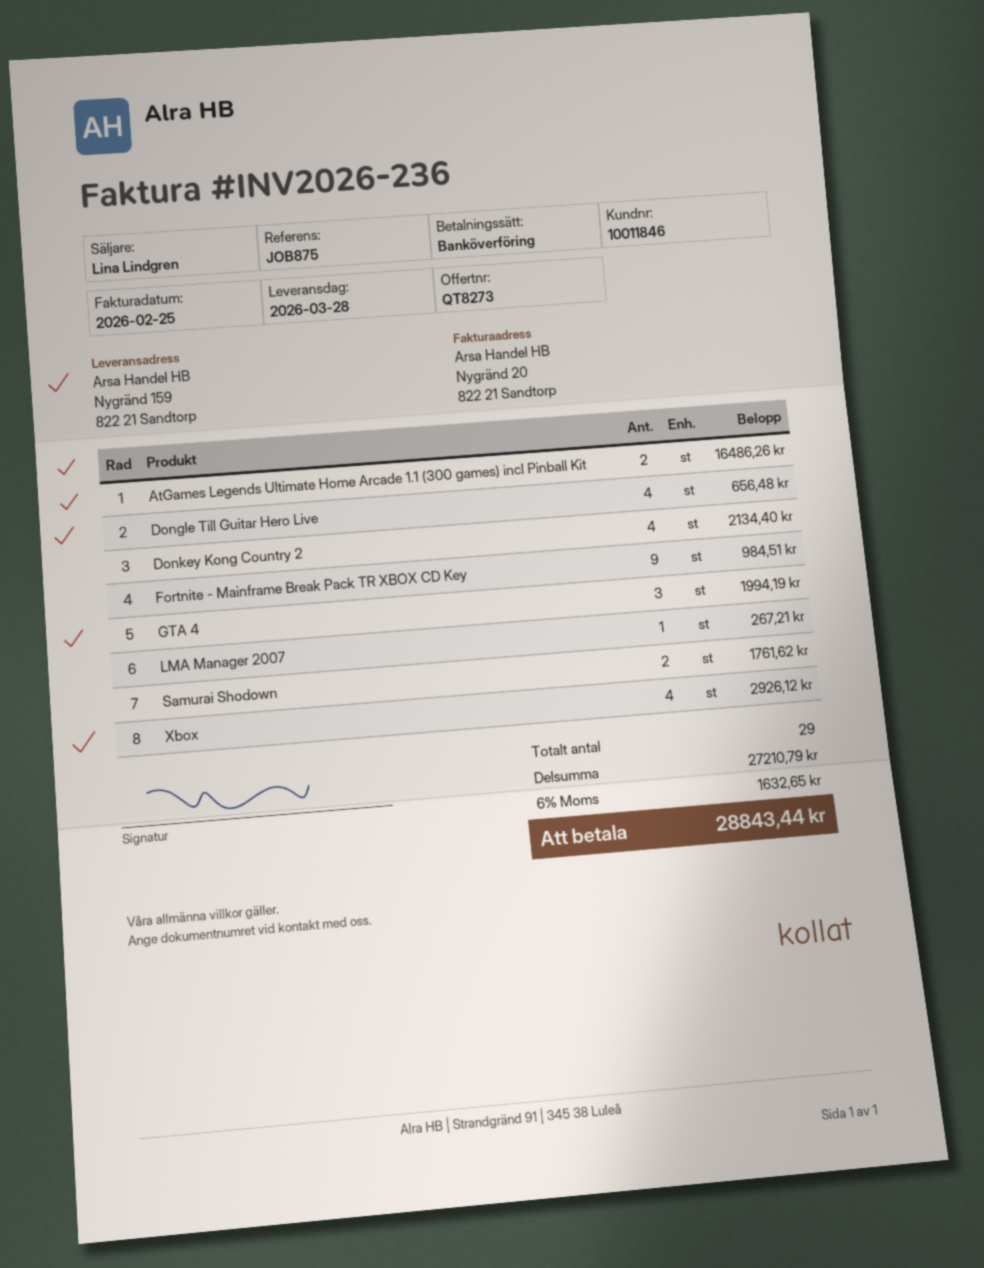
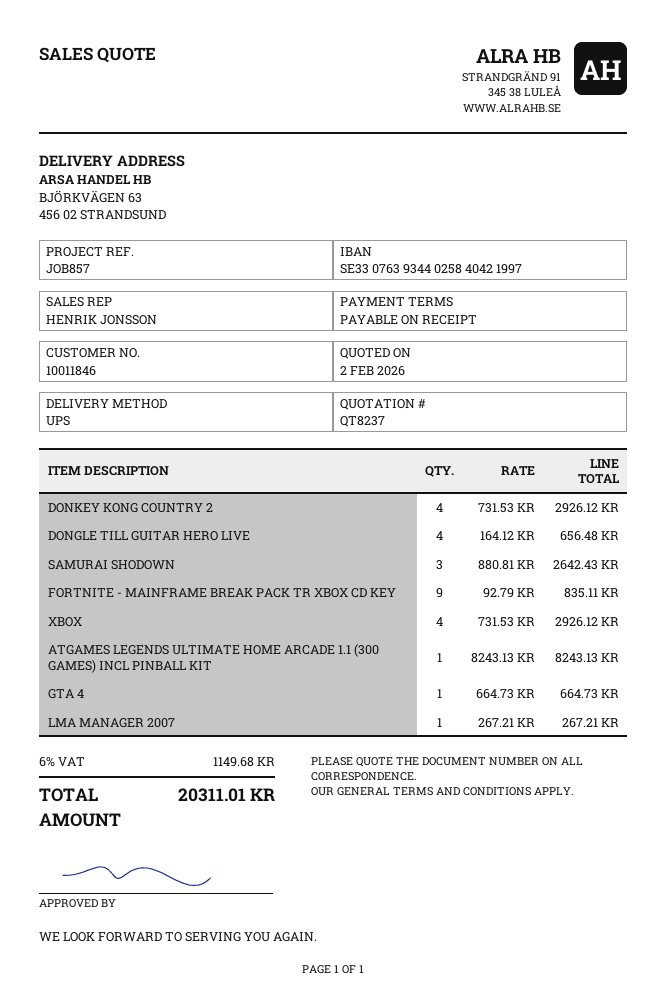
quote number: QT8273 -> QT8237
reference: JOB875 -> JOB857
sales rep: Lina Lindgren -> HENRIK JONSSON
ship to: Nygränd 159, 822 21 Sandtorp -> BJÖRKVÄGEN 63, 456 02 STRANDSUND
AtGames Legends Ultimate Home Arcade 1.1 (300 games) incl Pinball Kit: 2 for 16486.26 -> 1 for 8243.13
Donkey Kong Country 2: 4 for 2134.40 -> 4 for 2926.12
Fortnite - Mainframe Break Pack TR XBOX CD Key: 9 for 984.51 -> 9 for 835.11
GTA 4: 3 for 1994.19 -> 1 for 664.73
Samurai Shodown: 2 for 1761.62 -> 3 for 2642.43
tax: 6% = 1632.65 -> 6% = 1149.68
total: 28843.44 -> 20311.01

